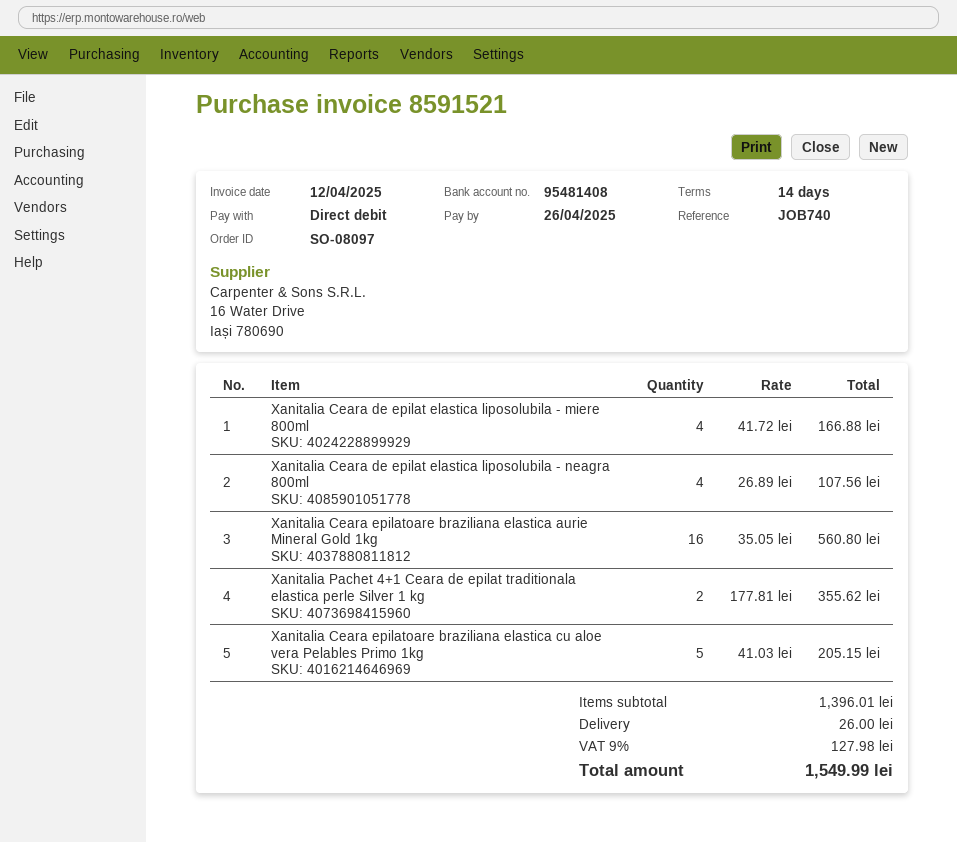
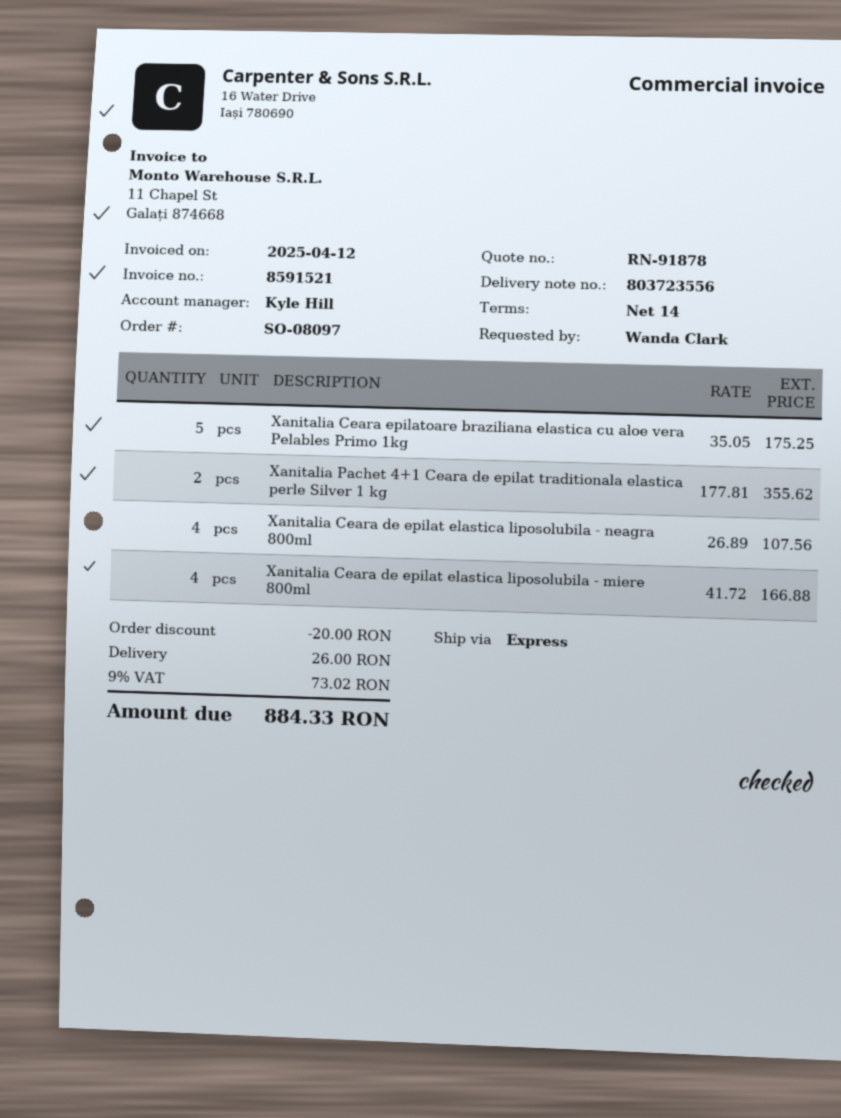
Xanitalia Ceara epilatoare braziliana elastica aurie Mineral Gold 1kg: 16 x 35.05 = 560.80 -> none
Xanitalia Ceara epilatoare braziliana elastica cu aloe vera Pelables Primo 1kg: 5 x 41.03 = 205.15 -> 5 x 35.05 = 175.25
discount: none -> 20.00
tax: 9% = 127.98 -> 9% = 73.02
total: 1549.99 -> 884.33

